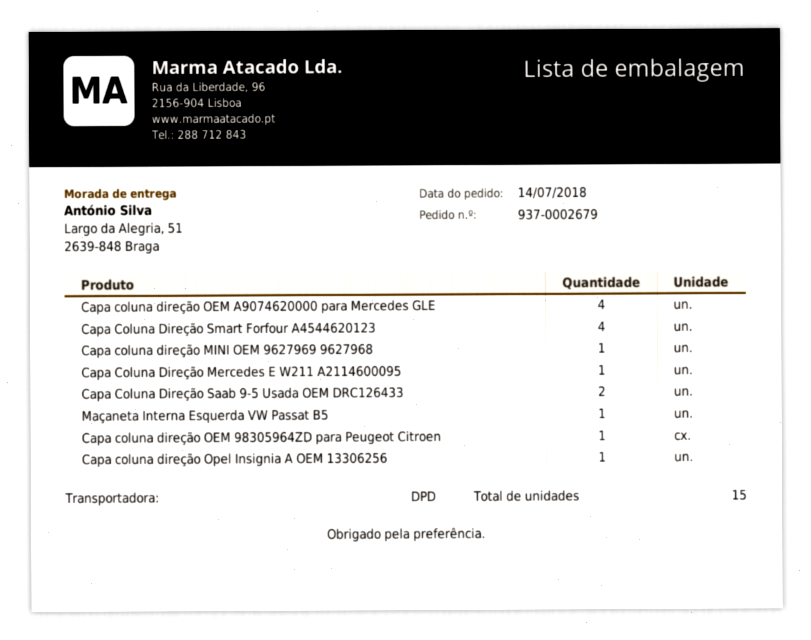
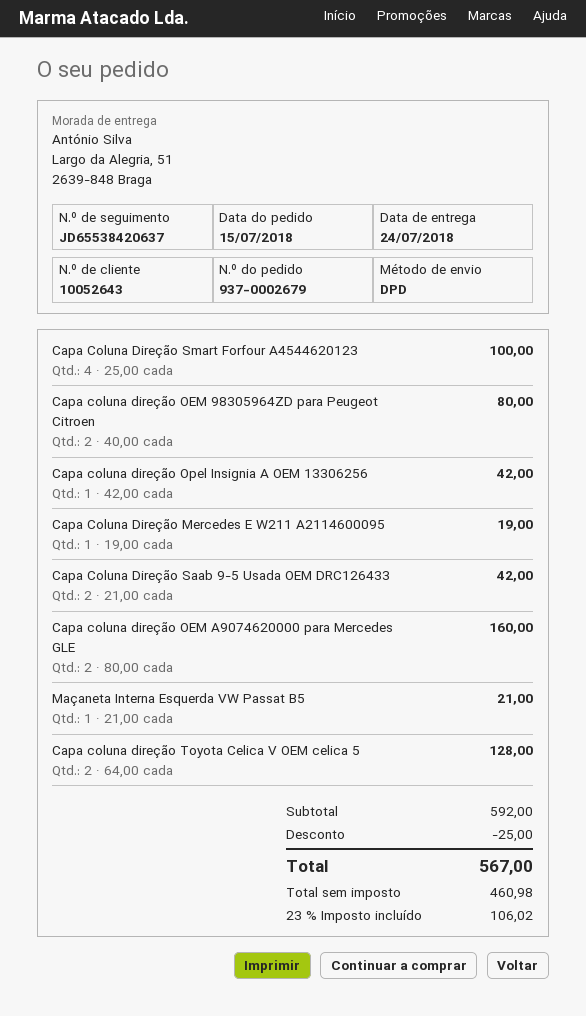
order date: 2018-07-14 -> 2018-07-15
Capa coluna direção OEM A9074620000 para Mercedes GLE: 4 -> 2
Capa coluna direção MINI OEM 9627969 9627968: 1 -> none
Capa coluna direção OEM 98305964ZD para Peugeot Citroen: 1 -> 2
Capa coluna direção Toyota Celica V OEM celica 5: none -> 2

